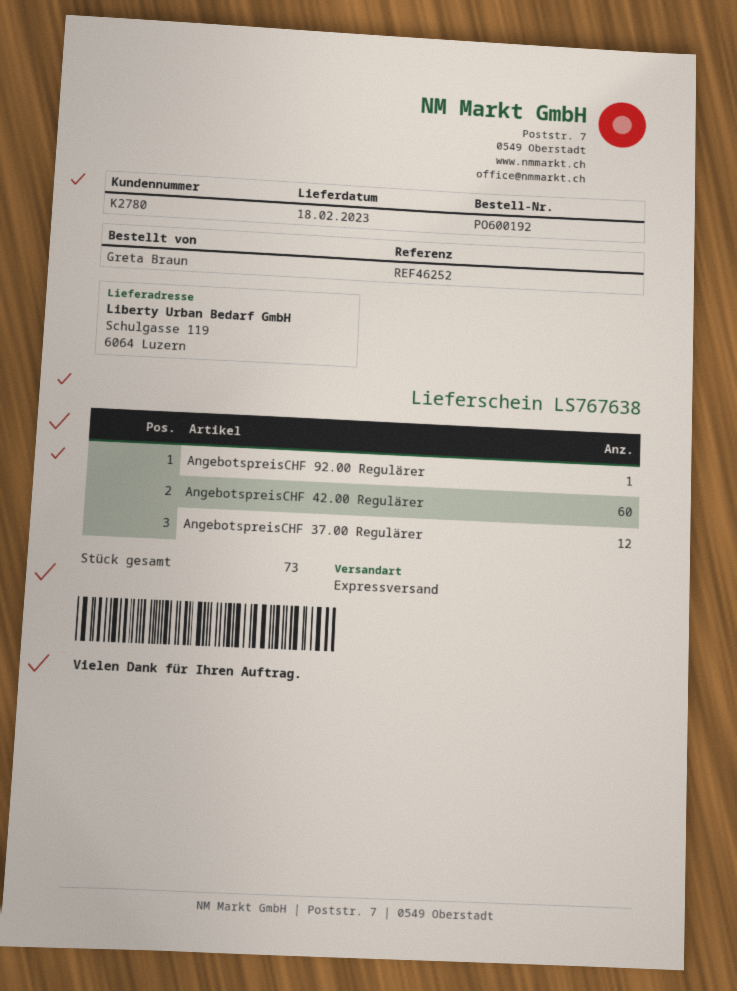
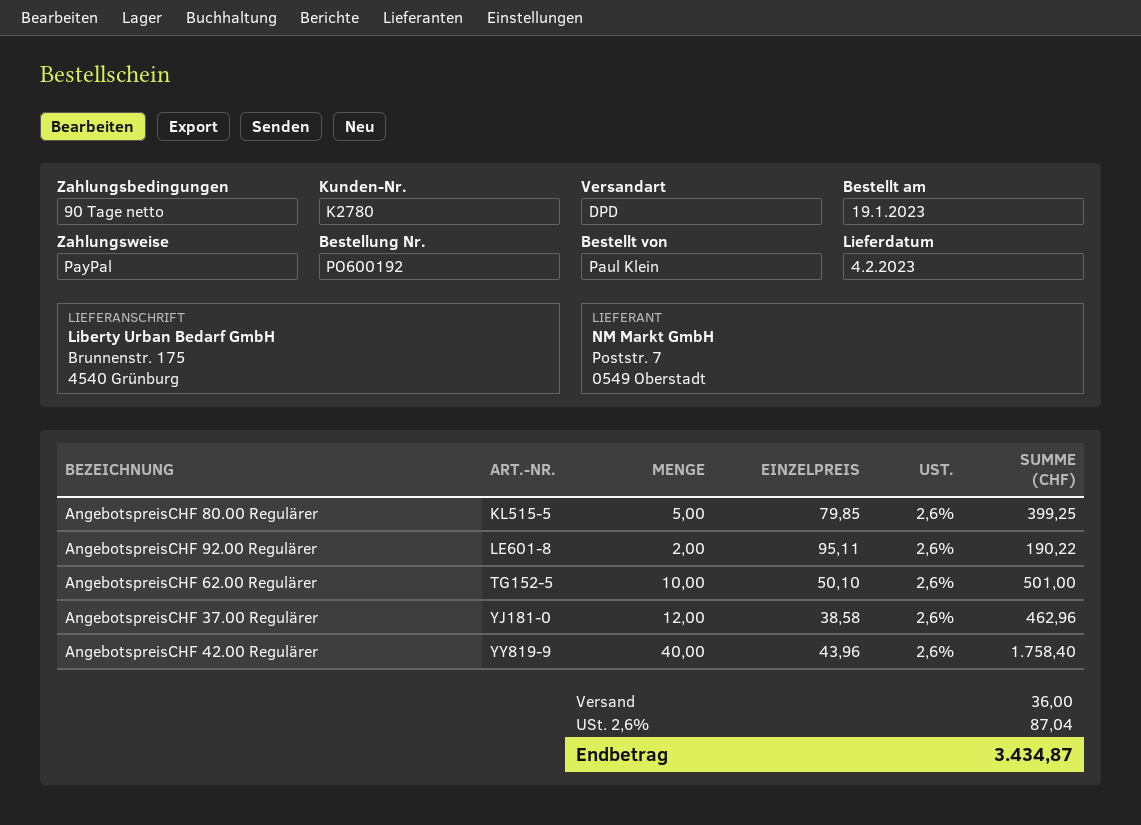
delivery date: 2023-02-18 -> 2023-02-04
ordered by: Greta Braun -> Paul Klein
shipping method: express -> DPD
ship to: Schulgasse 119, 6064 Luzern -> Brunnenstr. 175, 4540 Grünburg
AngebotspreisCHF 92.00 Regulärer: 1 -> 2
AngebotspreisCHF 42.00 Regulärer: 60 -> 40
AngebotspreisCHF 80.00 Regulärer: none -> 5
AngebotspreisCHF 62.00 Regulärer: none -> 10

